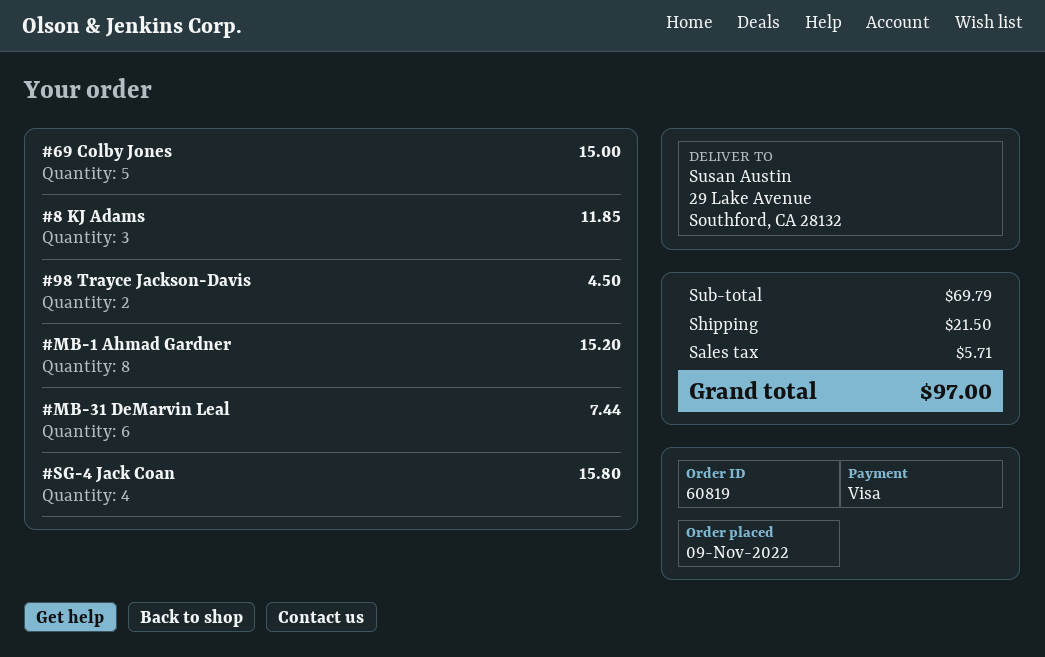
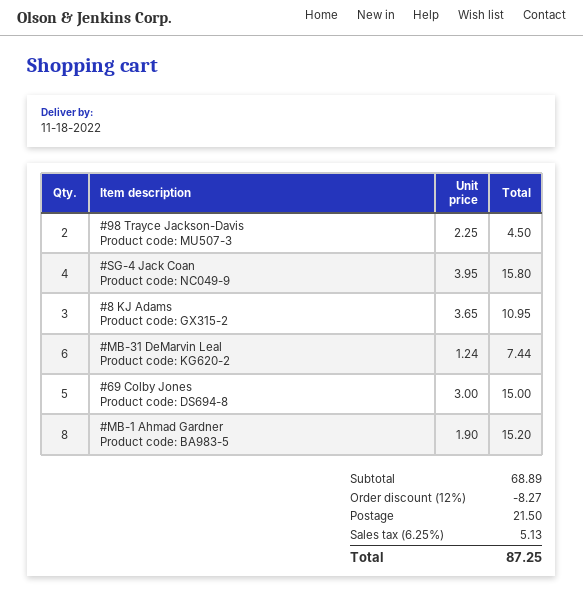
#8 KJ Adams: 3 for 11.85 -> 3 for 10.95
subtotal: 69.79 -> 68.89
discount: none -> 12% = 8.27
tax: 5.71 -> 5.13
total: 97.00 -> 87.25

